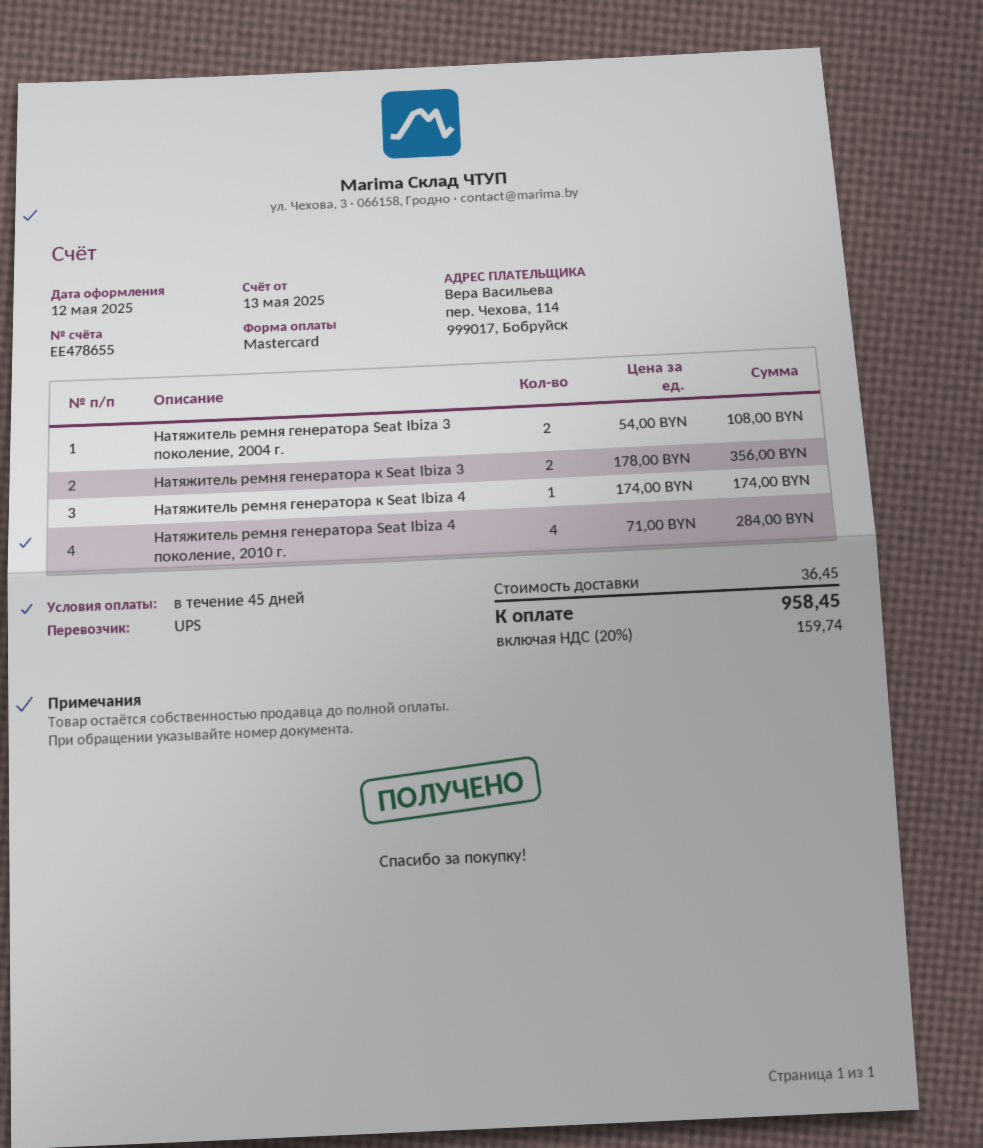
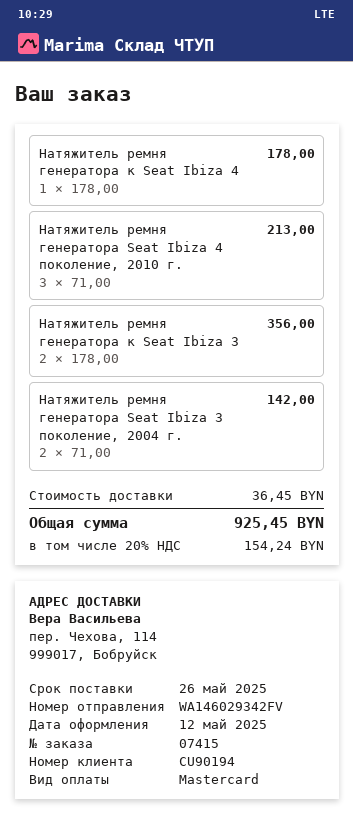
Натяжитель ремня генератора Seat Ibiza 3 поколение, 2004 г.: 2 x 54.00 = 108.00 -> 2 x 71.00 = 142.00
Натяжитель ремня генератора к Seat Ibiza 4: 1 x 174.00 = 174.00 -> 1 x 178.00 = 178.00
Натяжитель ремня генератора Seat Ibiza 4 поколение, 2010 г.: 4 x 71.00 = 284.00 -> 3 x 71.00 = 213.00
tax: 20% = 159.74 -> 20% = 154.24
total: 958.45 -> 925.45

